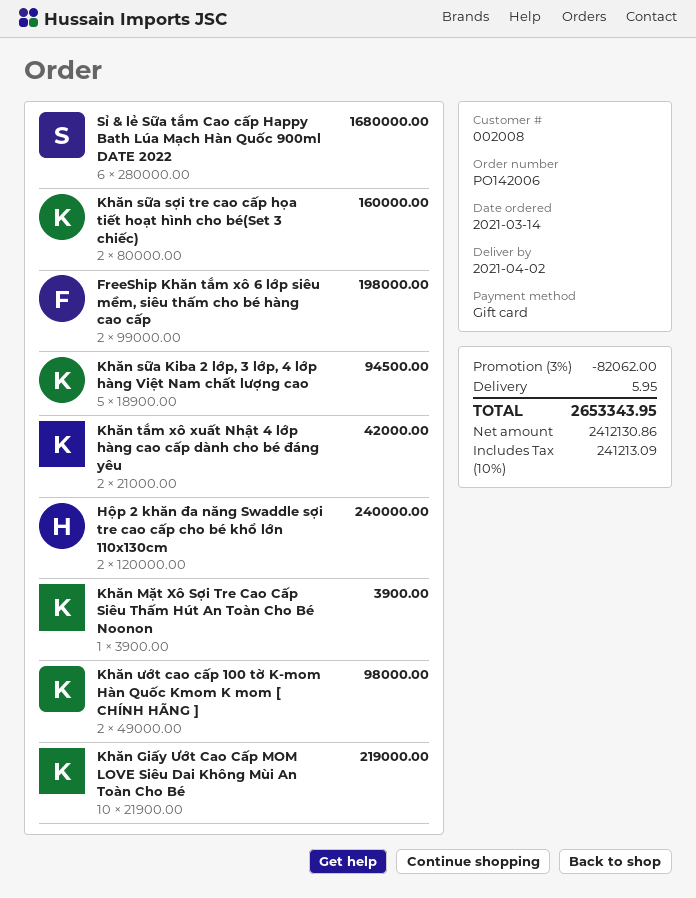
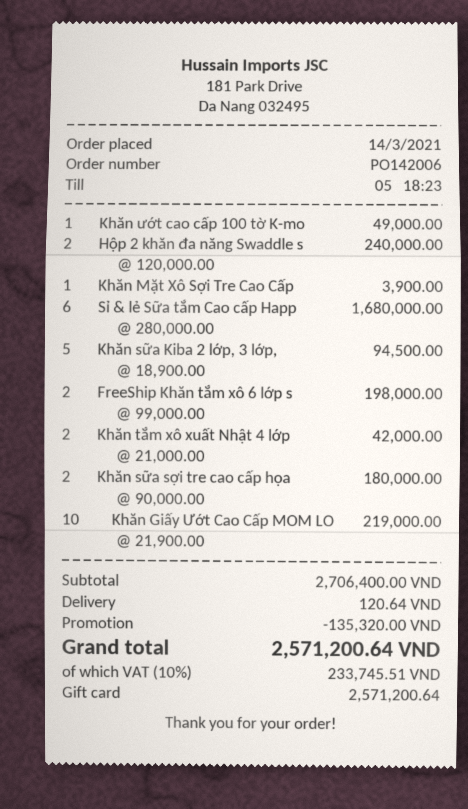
Khăn sữa sợi tre cao cấp họa tiết hoạt hình cho bé(Set 3 chiếc): 2 x 80000.00 = 160000.00 -> 2 x 90000.00 = 180000.00
Khăn ướt cao cấp 100 tờ K-mom Hàn Quốc Kmom K mom [ CHÍNH HÃNG ]: 2 x 49000.00 = 98000.00 -> 1 x 49000.00 = 49000.00
discount: 82062.00 -> 135320.00
shipping: 5.95 -> 120.64
tax: 10% = 241213.09 -> 10% = 233745.51
total: 2653343.95 -> 2571200.64

